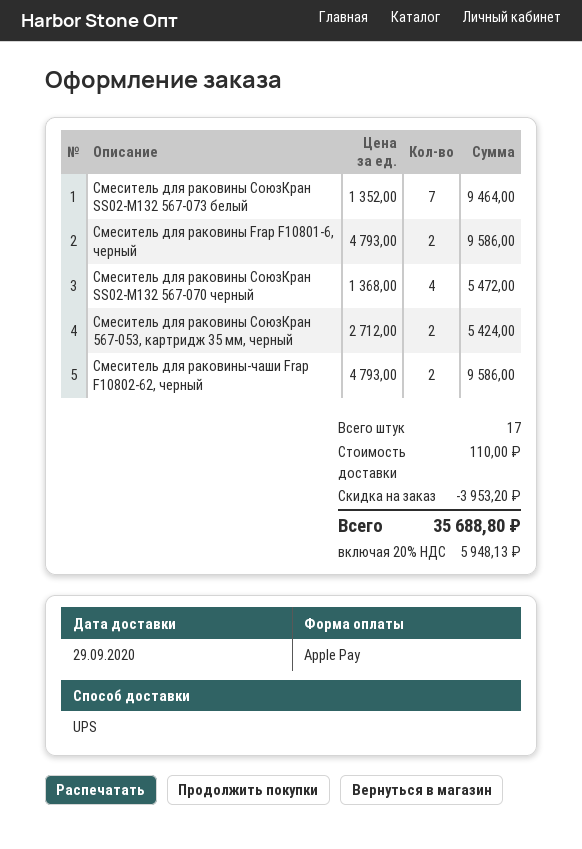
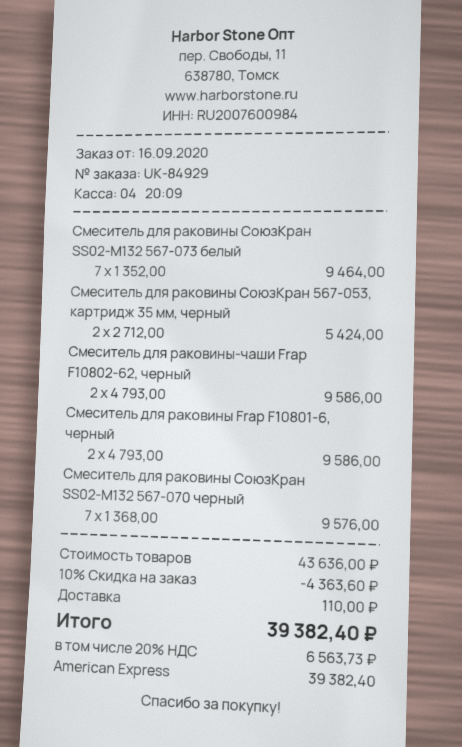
payment method: Apple Pay -> American Express
Смеситель для раковины СоюзКран SS02-M132 567-070 черный: 4 x 1368.00 = 5472.00 -> 7 x 1368.00 = 9576.00
discount: 3953.20 -> 4363.60
tax: 20% = 5948.13 -> 20% = 6563.73
total: 35688.80 -> 39382.40

